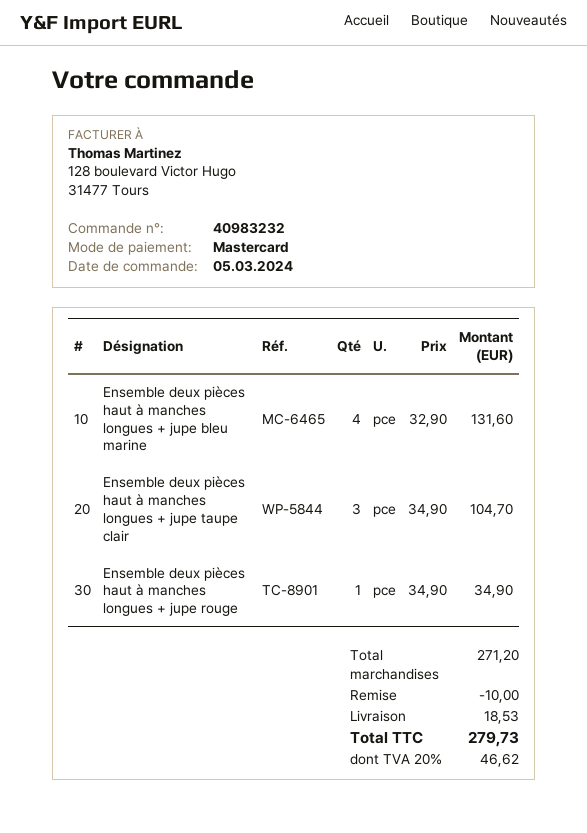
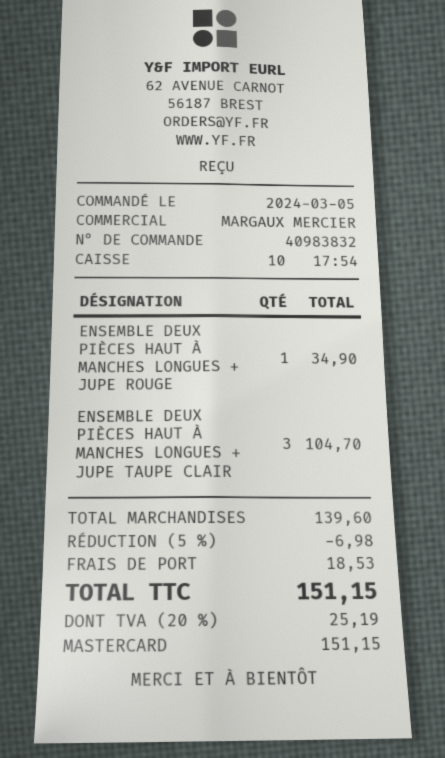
order number: 40983232 -> 40983832
Ensemble deux pièces haut à manches longues + jupe bleu marine: 4 for 131.60 -> none
subtotal: 271.20 -> 139.60
discount: 10.00 -> 6.98
tax: 20% = 46.62 -> 20% = 25.19
total: 279.73 -> 151.15

